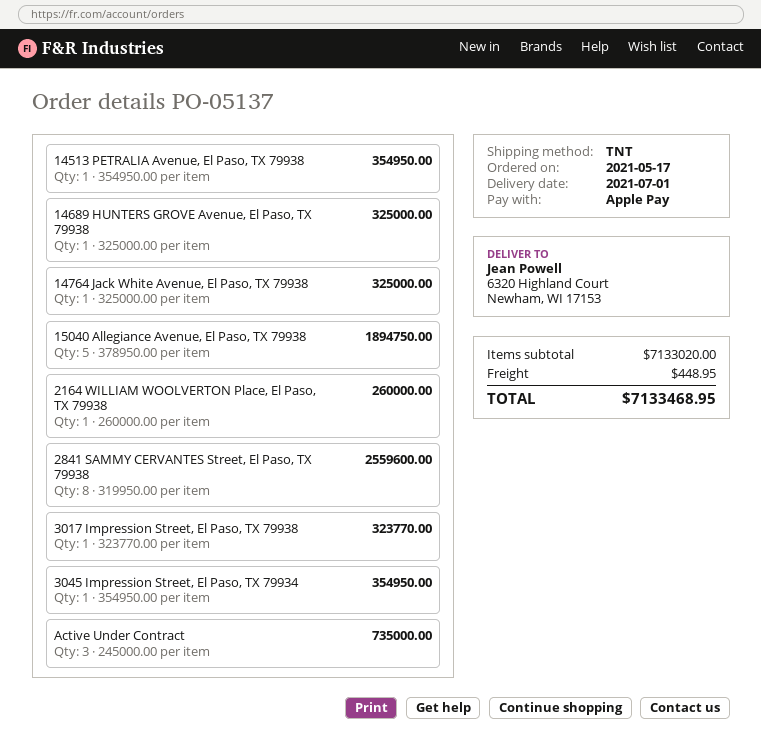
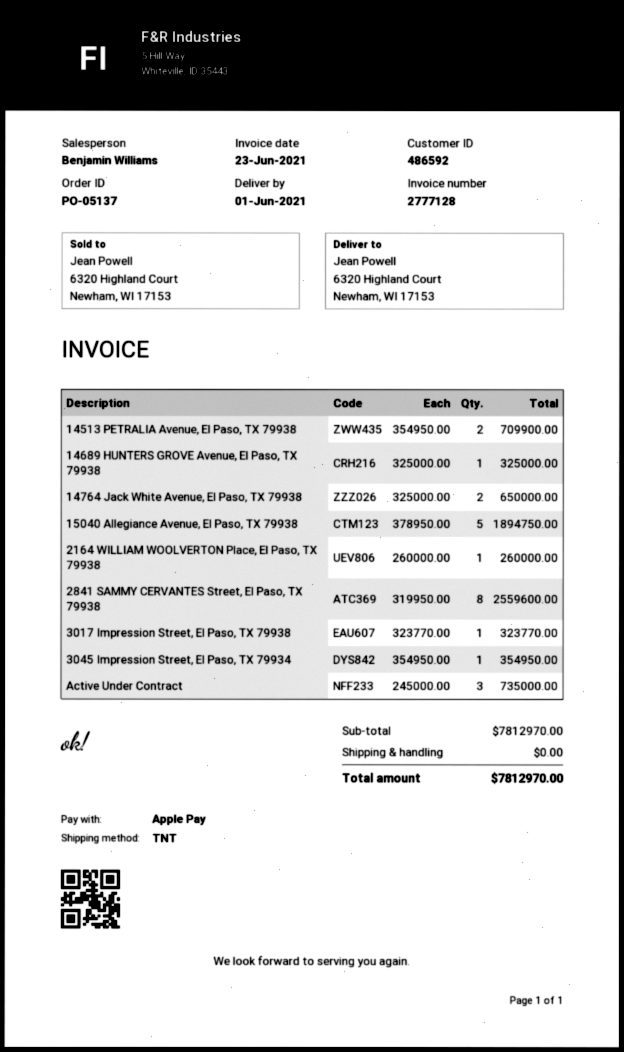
delivery date: 2021-07-01 -> 2021-06-01
14513 PETRALIA Avenue, El Paso, TX 79938: 1 x 354950.00 = 354950.00 -> 2 x 354950.00 = 709900.00
14764 Jack White Avenue, El Paso, TX 79938: 1 x 325000.00 = 325000.00 -> 2 x 325000.00 = 650000.00
subtotal: 7133020.00 -> 7812970.00
shipping: 448.95 -> 0.00
total: 7133468.95 -> 7812970.00

